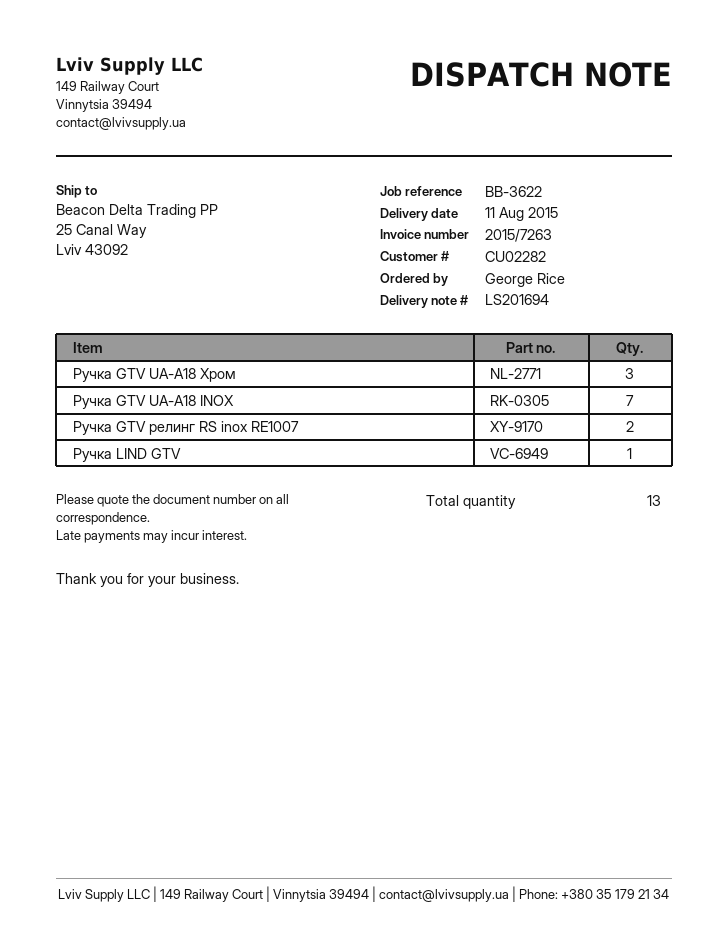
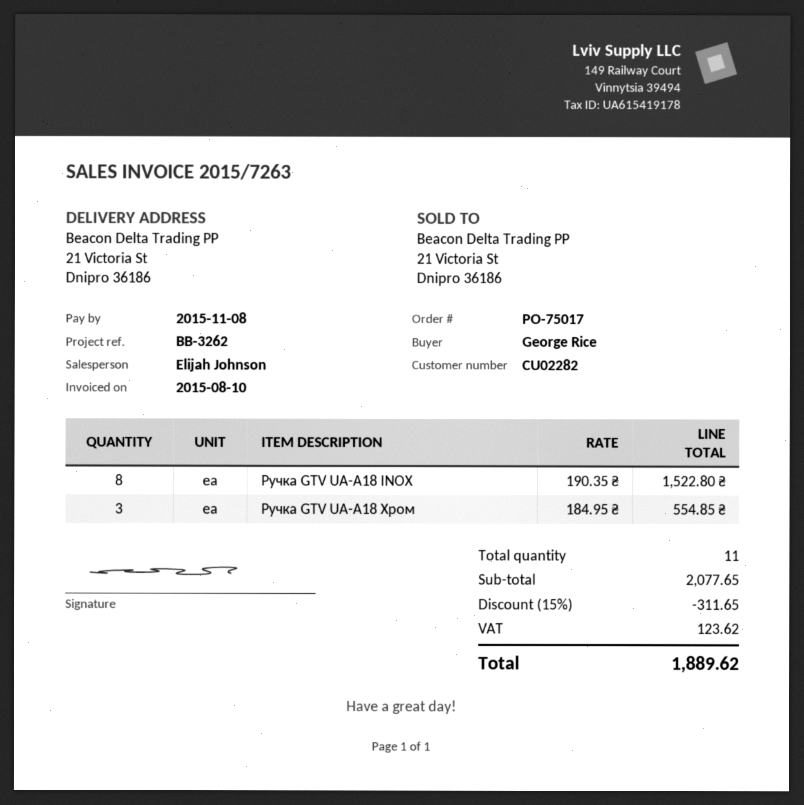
reference: BB-3622 -> BB-3262
ship to: 25 Canal Way, Lviv 43092 -> 21 Victoria St, Dnipro 36186
Ручка GTV UA-A18 INOX: 7 -> 8
Ручка GTV релинг RS inox RE1007: 2 -> none
Ручка LIND GTV: 1 -> none
total quantity: 13 -> 11

